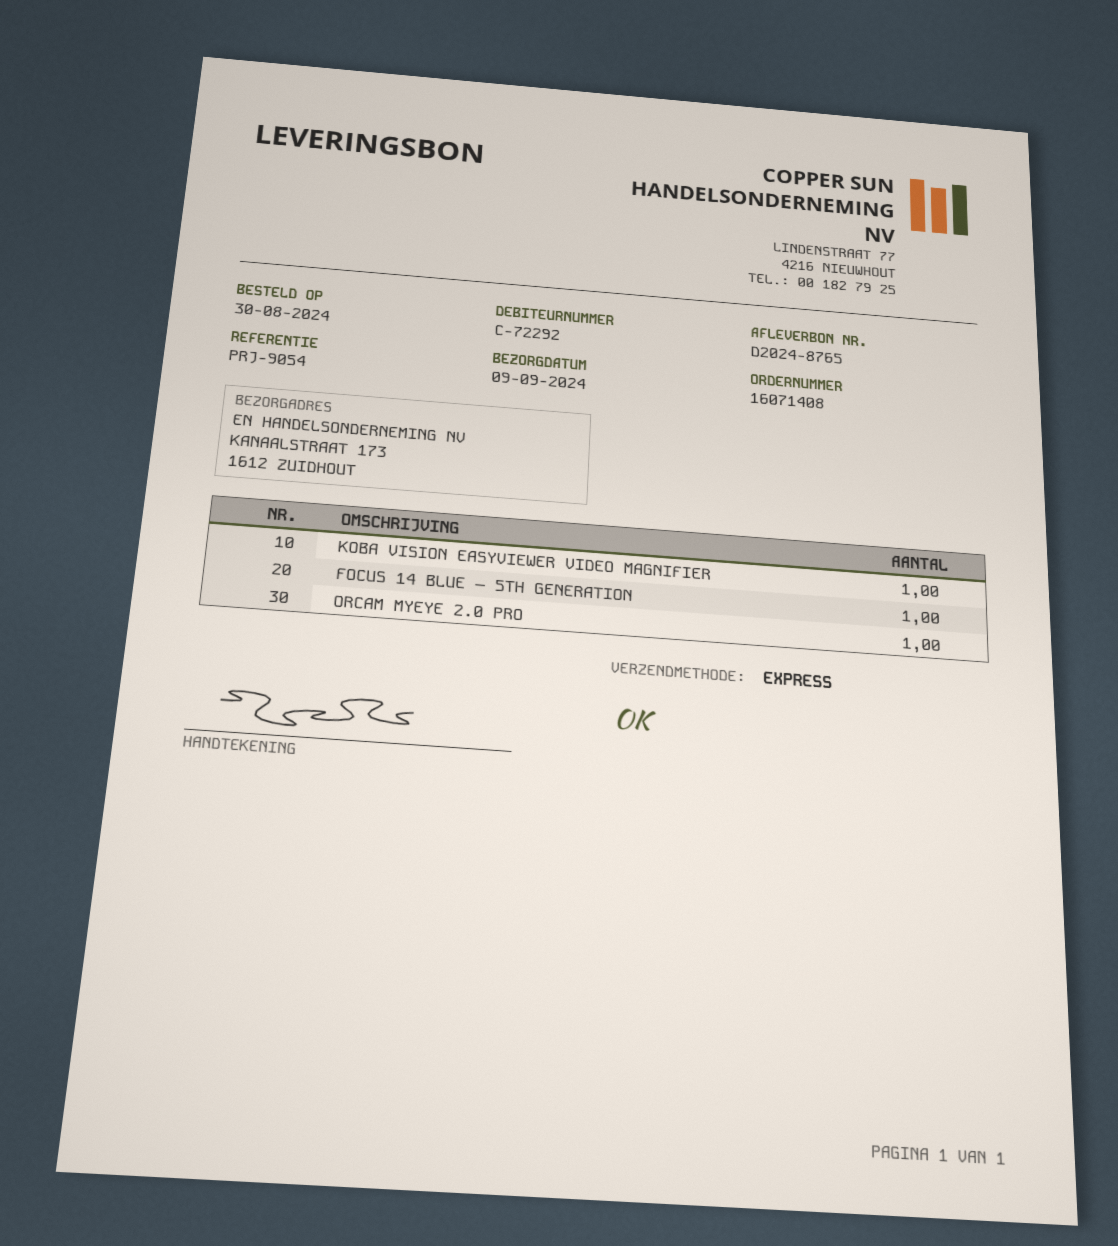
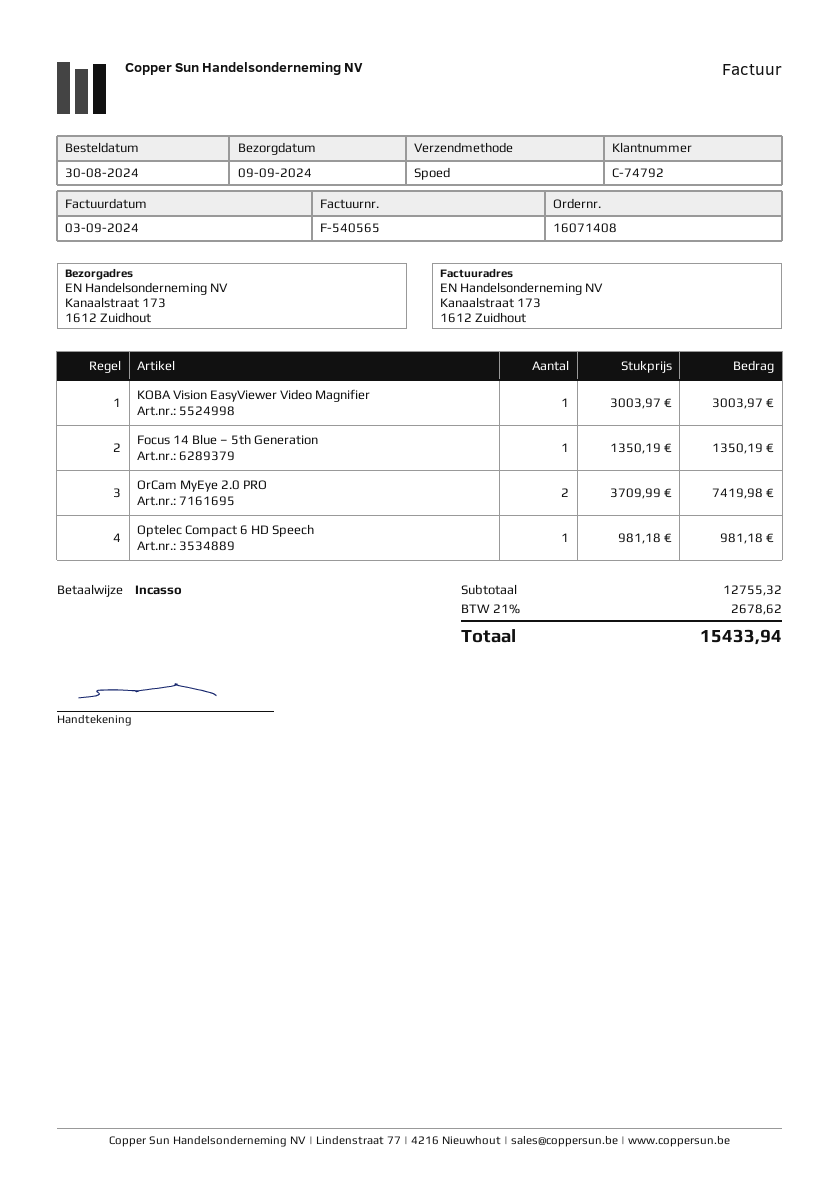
customer number: C-72292 -> C-74792
ORCAM MYEYE 2.0 PRO: 1 -> 2
Optelec Compact 6 HD Speech: none -> 1

